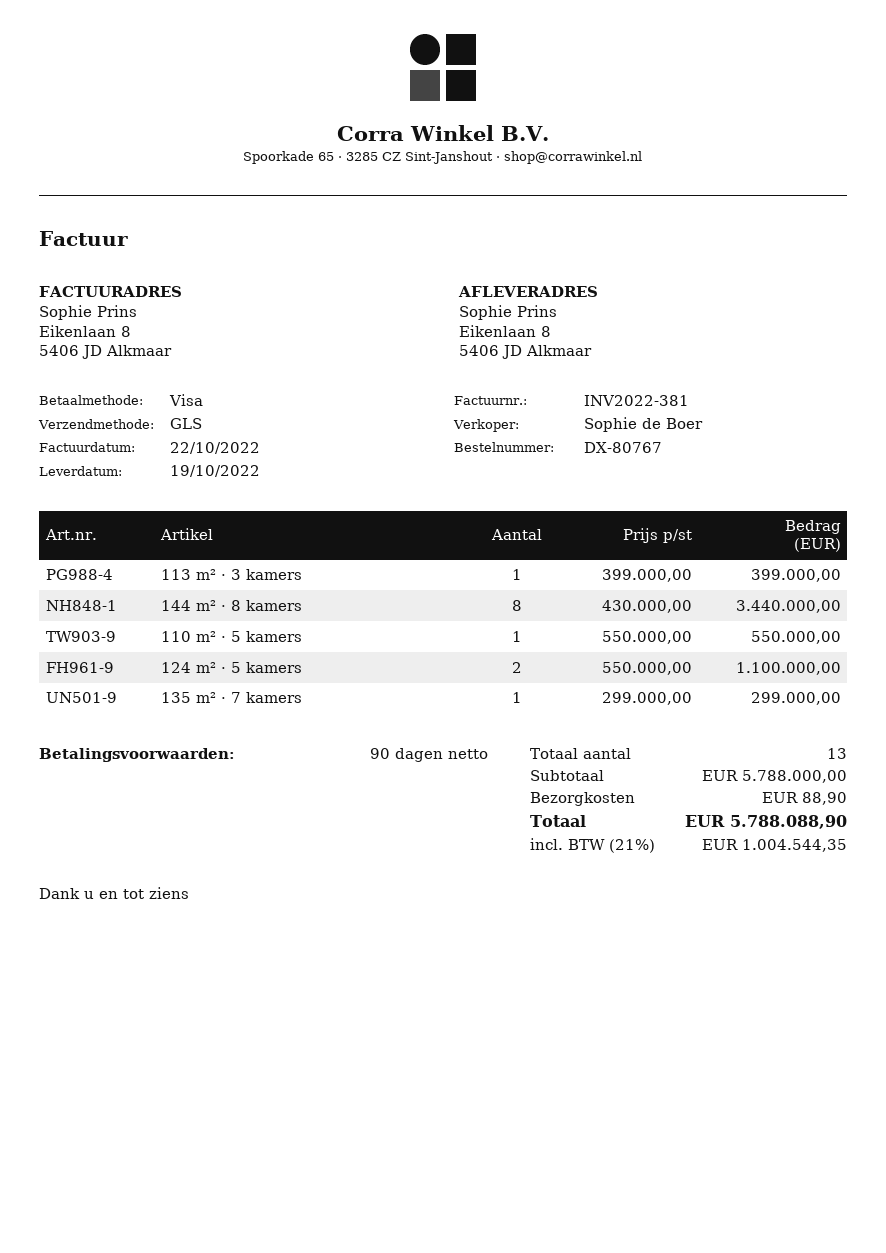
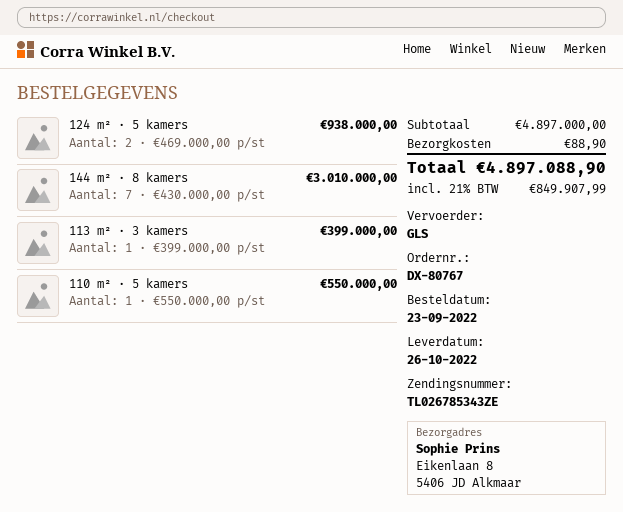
delivery date: 2022-10-19 -> 2022-10-26
144 m² · 8 kamers: 8 x 430000.00 = 3440000.00 -> 7 x 430000.00 = 3010000.00
124 m² · 5 kamers: 2 x 550000.00 = 1100000.00 -> 2 x 469000.00 = 938000.00
135 m² · 7 kamers: 1 x 299000.00 = 299000.00 -> none
subtotal: 5788000.00 -> 4897000.00
tax: 21% = 1004544.35 -> 21% = 849907.99
total: 5788088.90 -> 4897088.90

